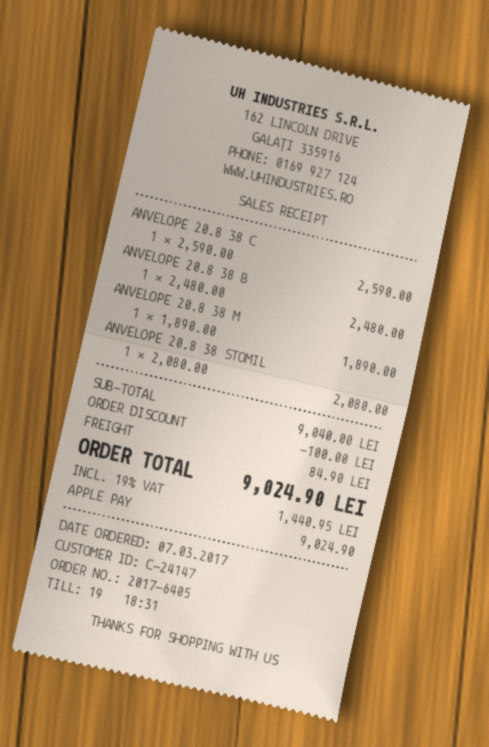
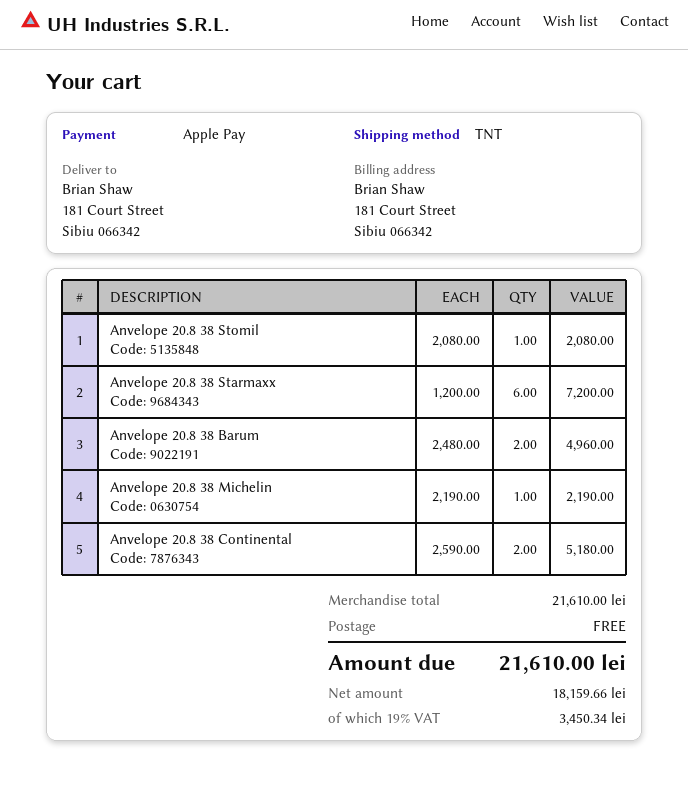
ANVELOPE 20.8 38 C: 1 x 2590.00 = 2590.00 -> 2 x 2590.00 = 5180.00
ANVELOPE 20.8 38 B: 1 x 2480.00 = 2480.00 -> 2 x 2480.00 = 4960.00
ANVELOPE 20.8 38 M: 1 x 1890.00 = 1890.00 -> 1 x 2190.00 = 2190.00
Anvelope 20.8 38 Starmaxx: none -> 6 x 1200.00 = 7200.00
subtotal: 9040.00 -> 21610.00
discount: 100.00 -> none
shipping: 84.90 -> 0.00
tax: 19% = 1440.95 -> 19% = 3450.34
total: 9024.90 -> 21610.00

